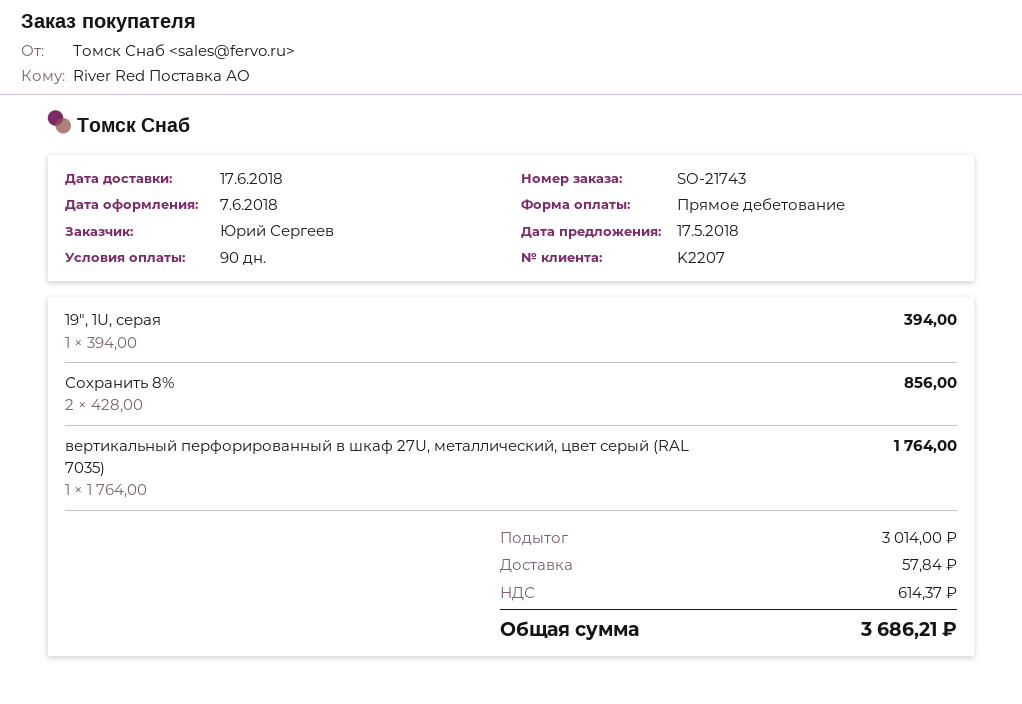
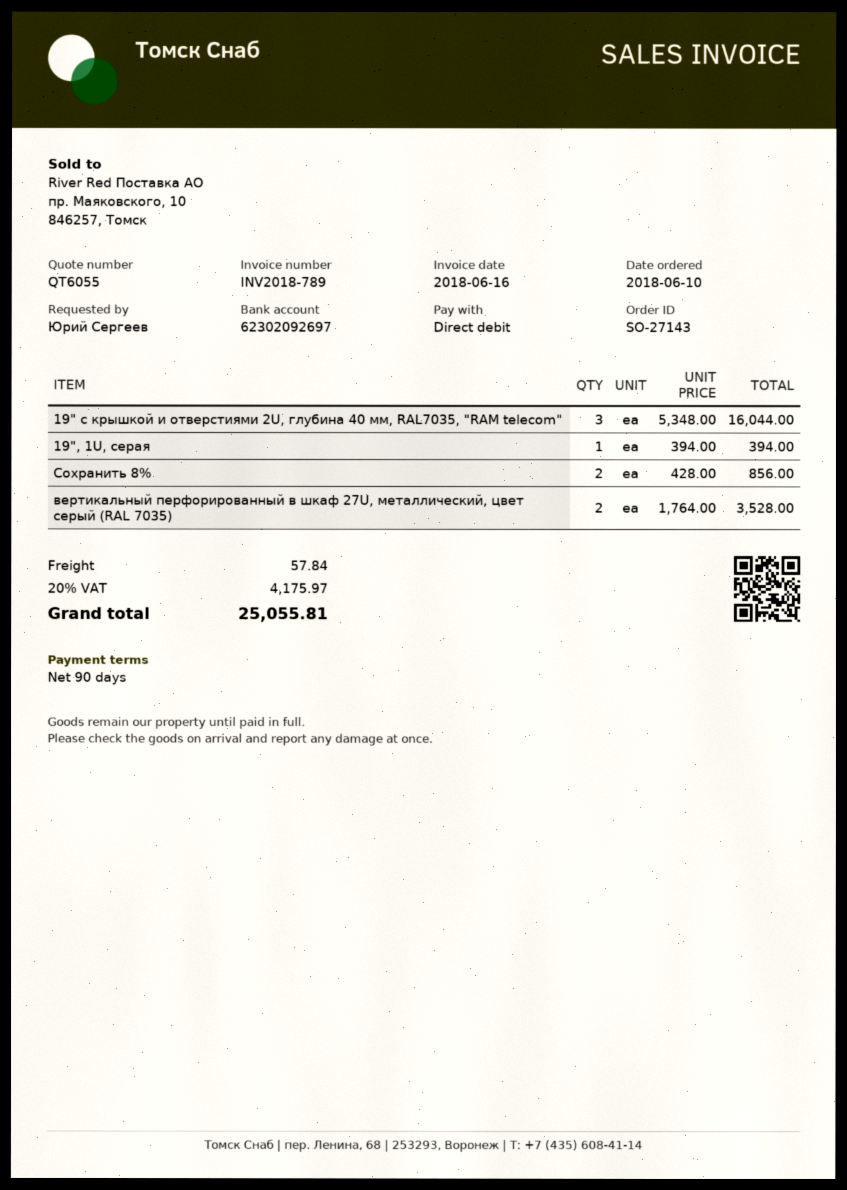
order number: SO-21743 -> SO-27143
order date: 2018-06-07 -> 2018-06-10
вертикальный перфорированный в шкаф 27U, металлический, цвет серый (RAL 7035): 1 x 1764.00 = 1764.00 -> 2 x 1764.00 = 3528.00
19" с крышкой и отверстиями 2U, глубина 40 мм, RAL7035, "RAM telecom": none -> 3 x 5348.00 = 16044.00
tax: 614.37 -> 4175.97
total: 3686.21 -> 25055.81

